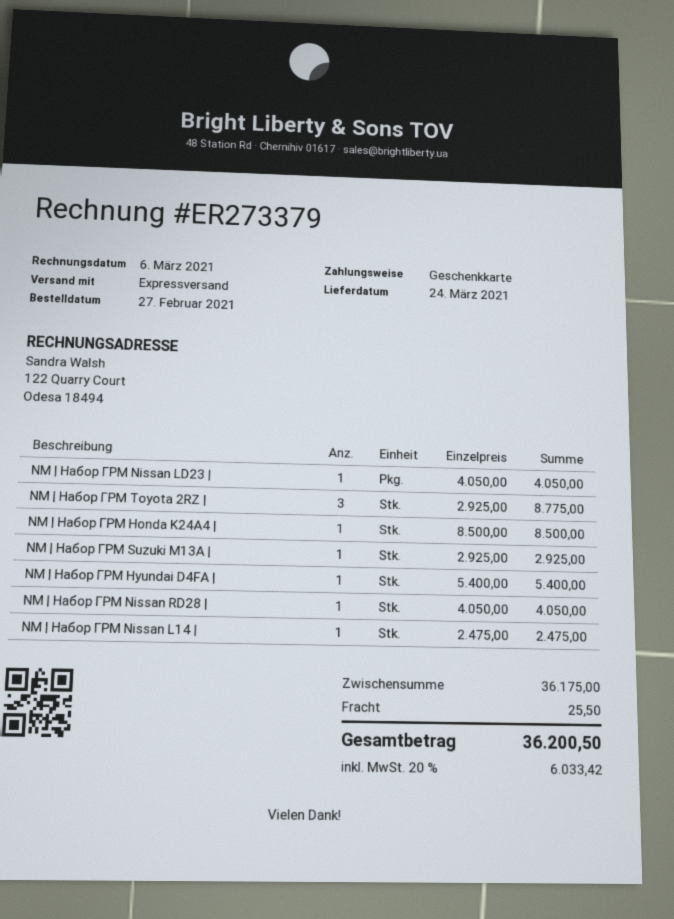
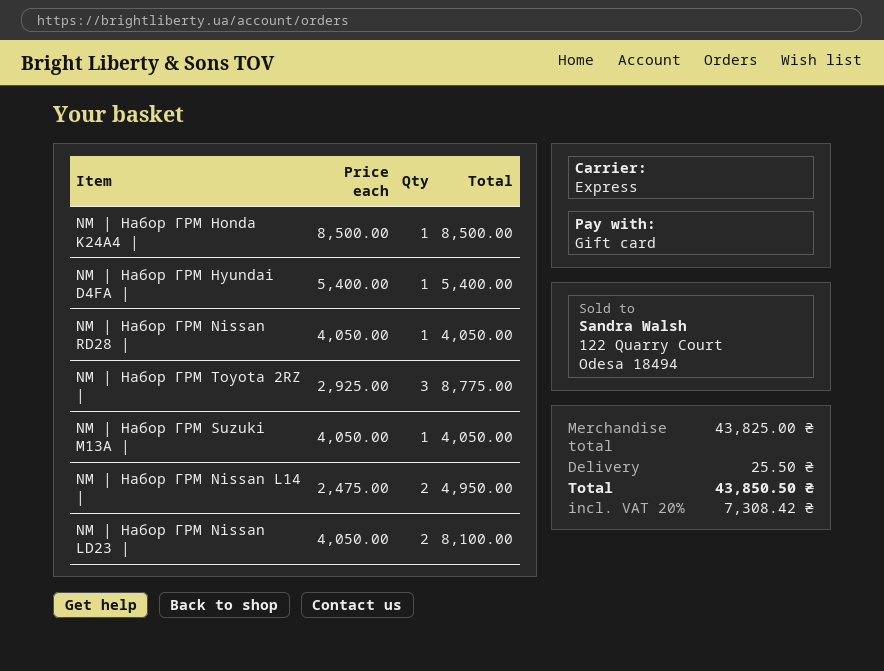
NM | Набор ГРМ Nissan LD23 |: 1 x 4050.00 = 4050.00 -> 2 x 4050.00 = 8100.00
NM | Набор ГРМ Suzuki M13A |: 1 x 2925.00 = 2925.00 -> 1 x 4050.00 = 4050.00
NM | Набор ГРМ Nissan L14 |: 1 x 2475.00 = 2475.00 -> 2 x 2475.00 = 4950.00
subtotal: 36175.00 -> 43825.00
tax: 20% = 6033.42 -> 20% = 7308.42
total: 36200.50 -> 43850.50

